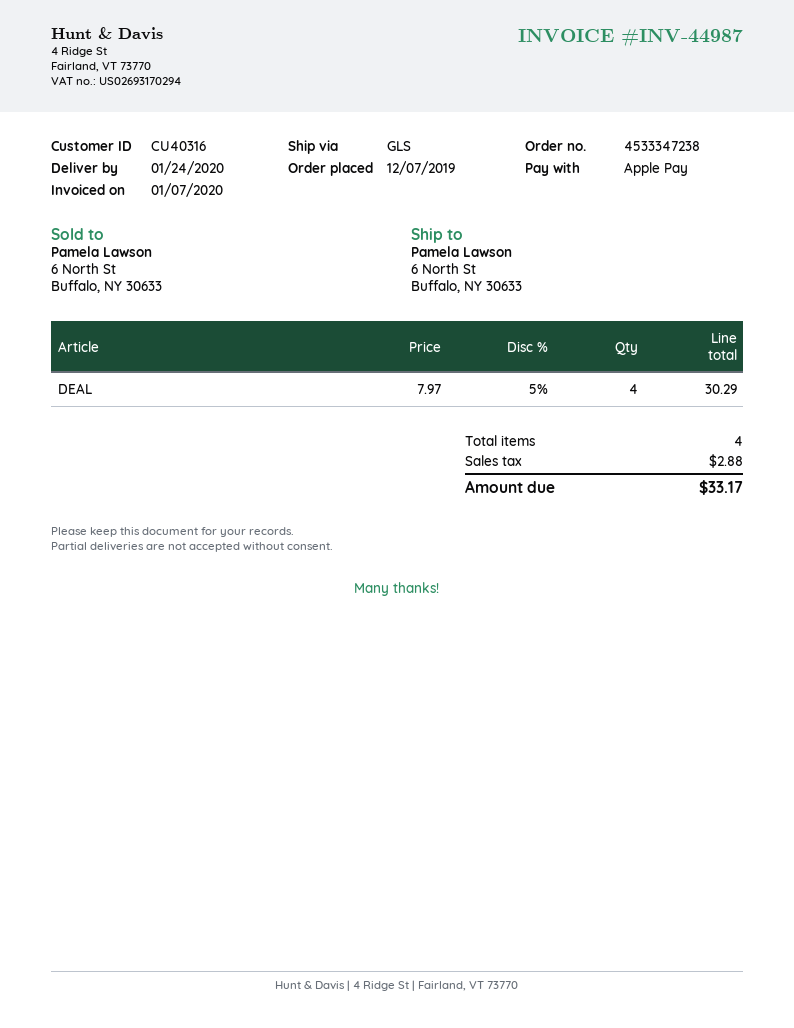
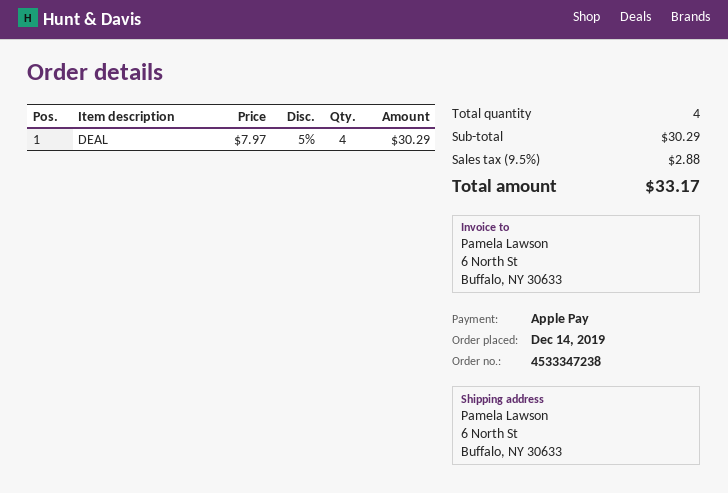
order date: 2019-12-07 -> 2019-12-14

